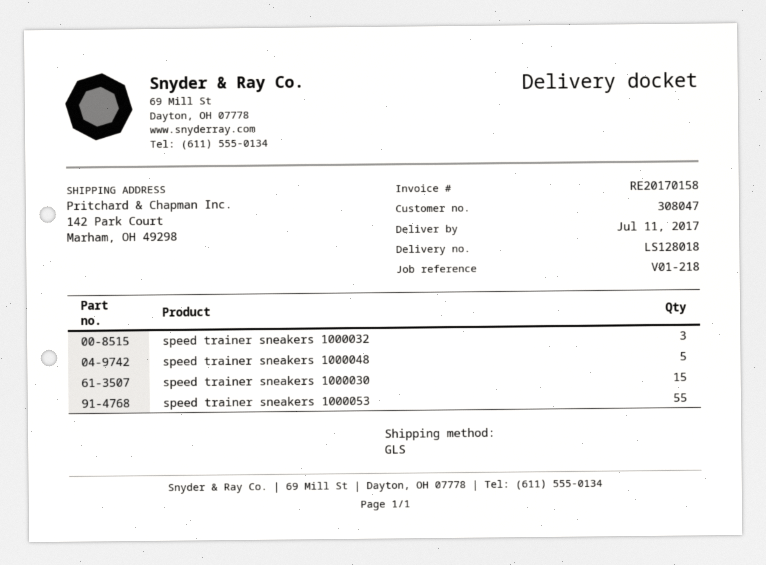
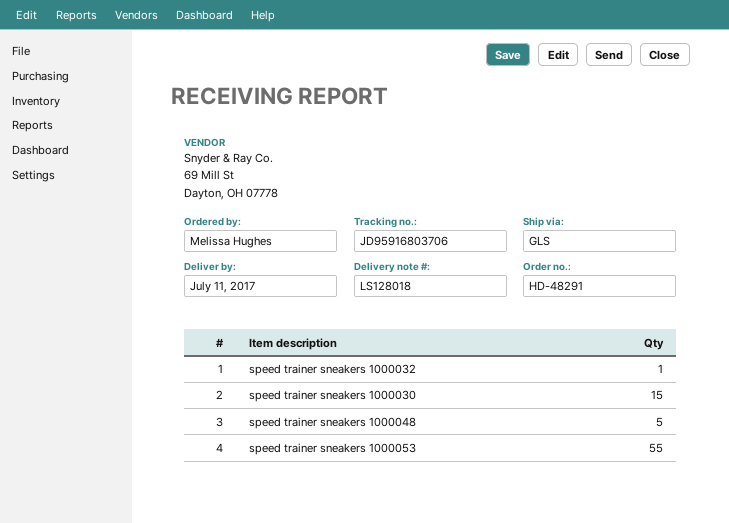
speed trainer sneakers 1000032: 3 -> 1

